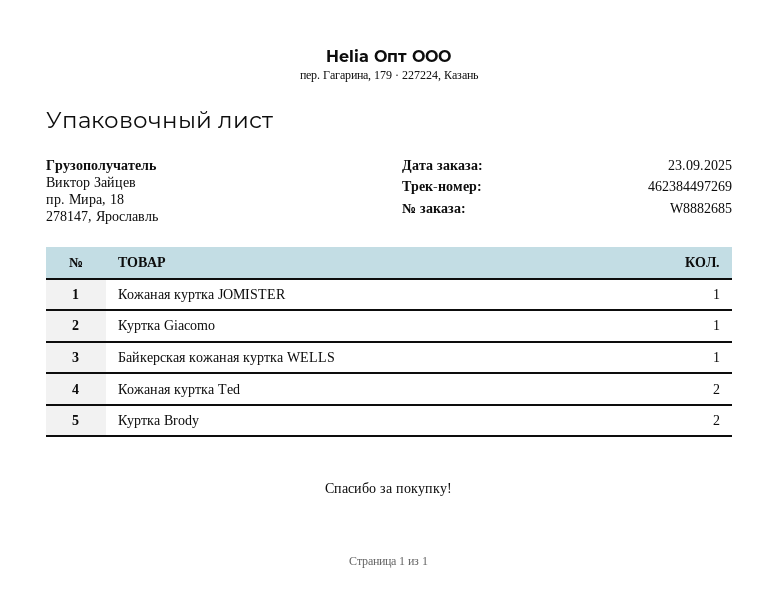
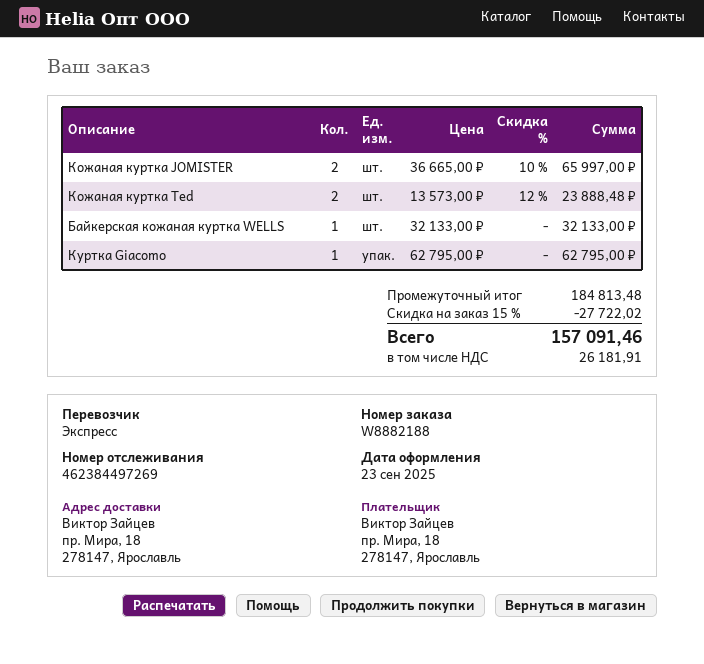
order number: W8882685 -> W8882188
Кожаная куртка JOMISTER: 1 -> 2
Куртка Brody: 2 -> none

